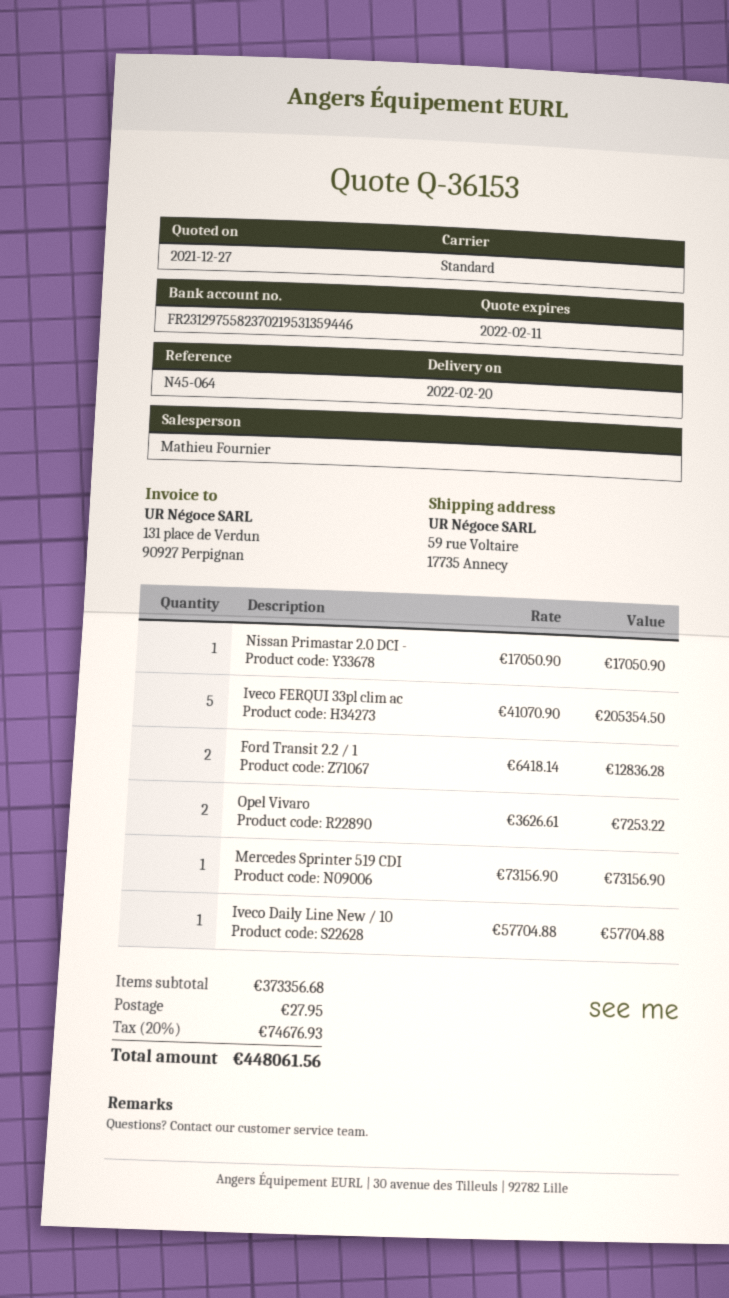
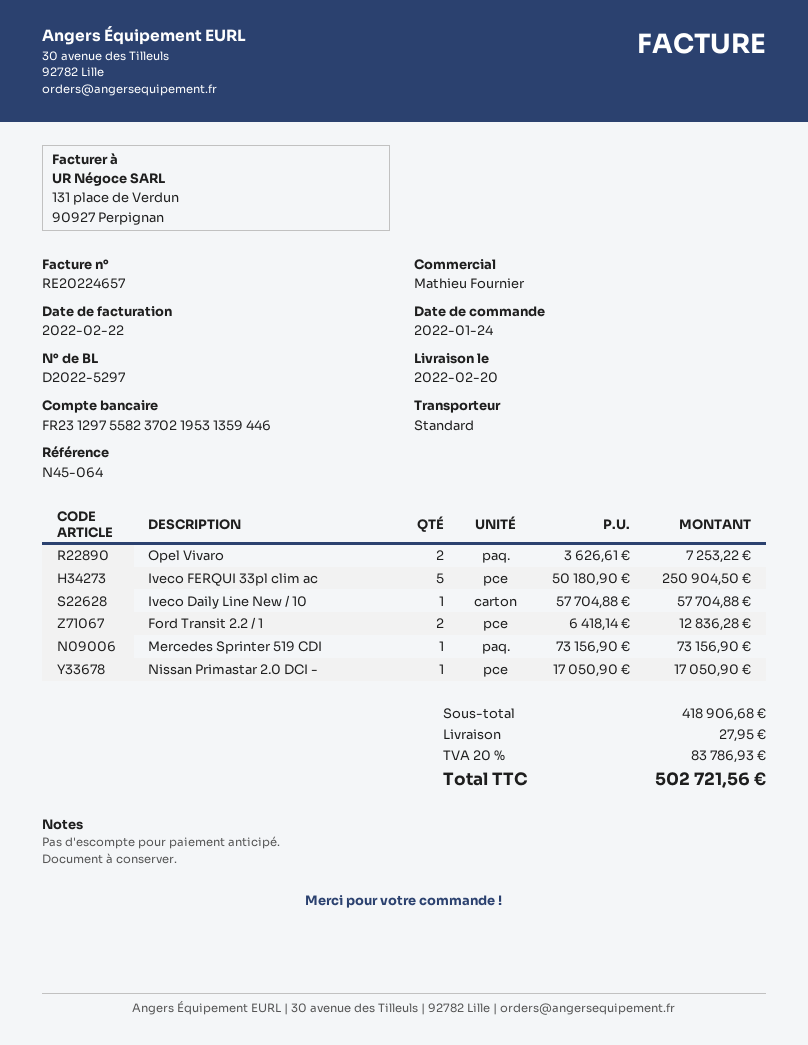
Iveco FERQUI 33pl clim ac: 5 x 41070.90 = 205354.50 -> 5 x 50180.90 = 250904.50
subtotal: 373356.68 -> 418906.68
tax: 20% = 74676.93 -> 20% = 83786.93
total: 448061.56 -> 502721.56

